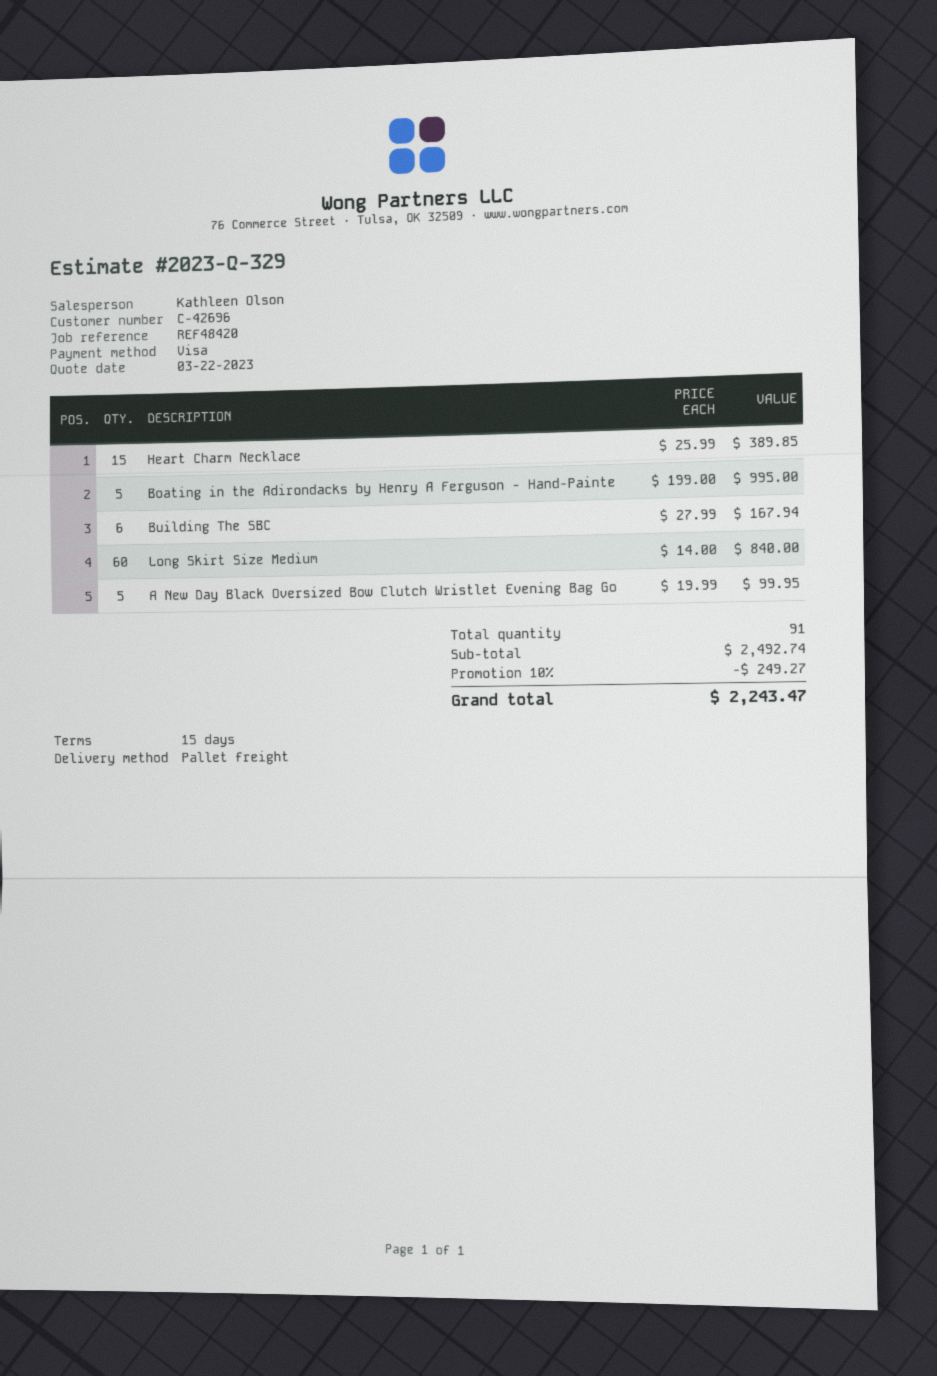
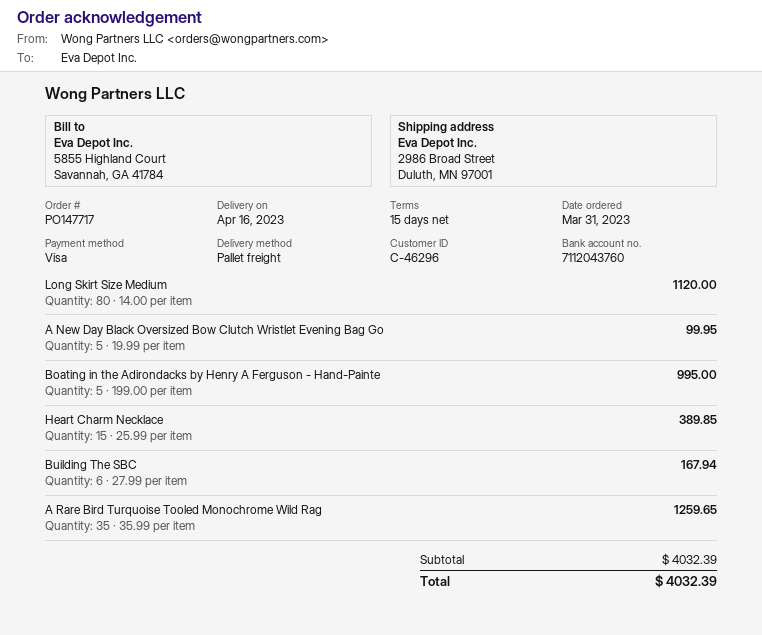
customer number: C-42696 -> C-46296
Long Skirt Size Medium: 60 x 14.00 = 840.00 -> 80 x 14.00 = 1120.00
A Rare Bird Turquoise Tooled Monochrome Wild Rag: none -> 35 x 35.99 = 1259.65
subtotal: 2492.74 -> 4032.39
discount: 10% = 249.27 -> none
total: 2243.47 -> 4032.39

